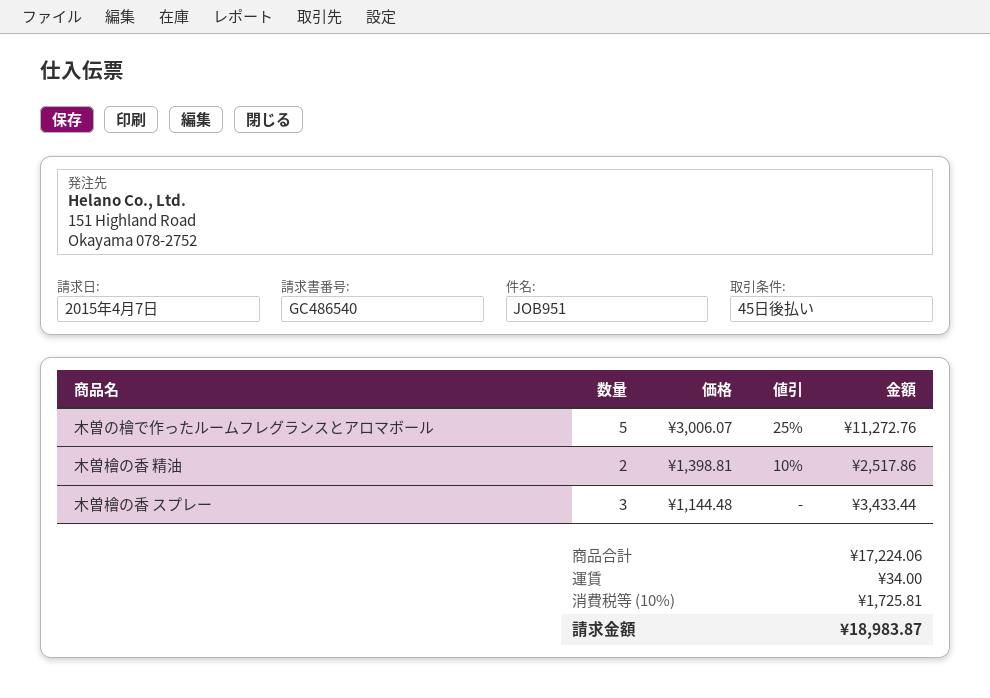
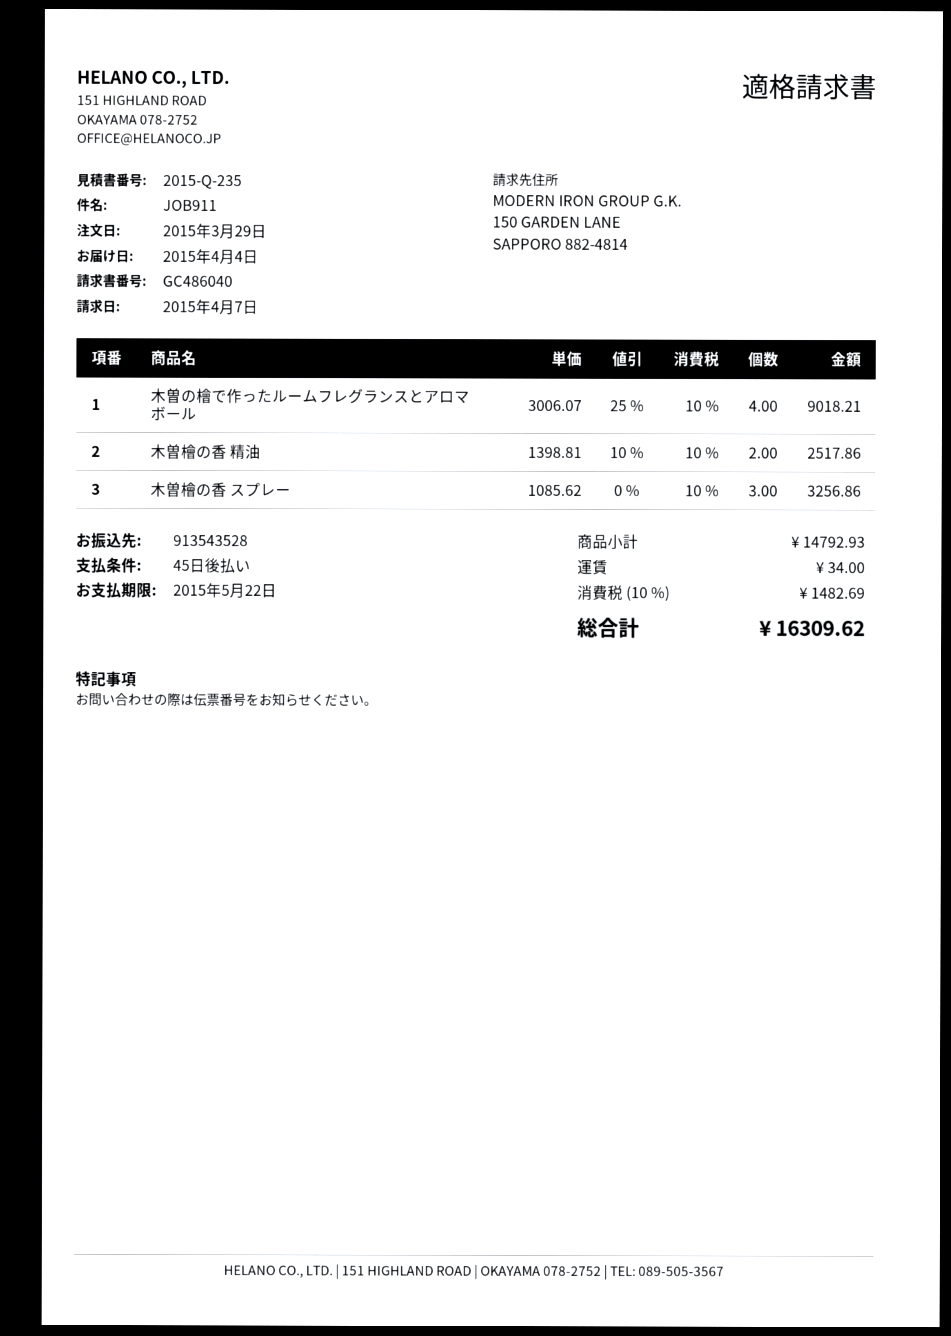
invoice number: GC486540 -> GC486040
reference: JOB951 -> JOB911
木曽の檜で作ったルームフレグランスとアロマボール: 5 x 3006.07 - 25% = 11272.76 -> 4 x 3006.07 - 25% = 9018.21
木曽檜の香 スプレー: 3 x 1144.48 = 3433.44 -> 3 x 1085.62 = 3256.86
subtotal: 17224.06 -> 14792.93
tax: 10% = 1725.81 -> 10% = 1482.69
total: 18983.87 -> 16309.62

